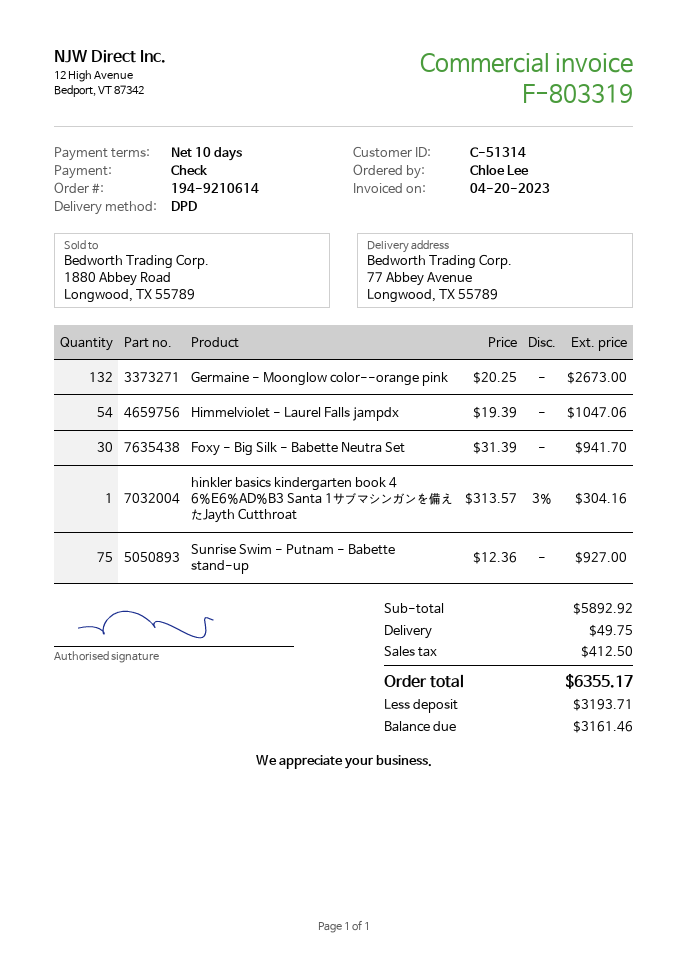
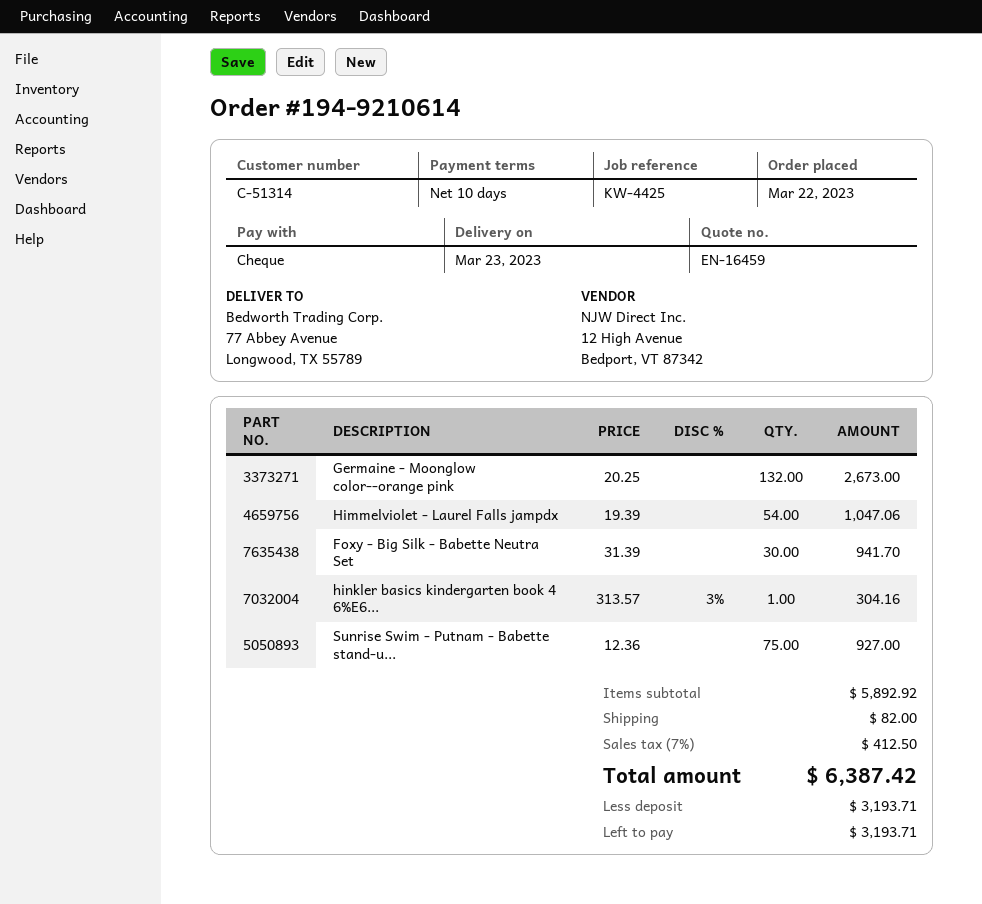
shipping: 49.75 -> 82.00
total: 6355.17 -> 6387.42
balance: 3161.46 -> 3193.71

